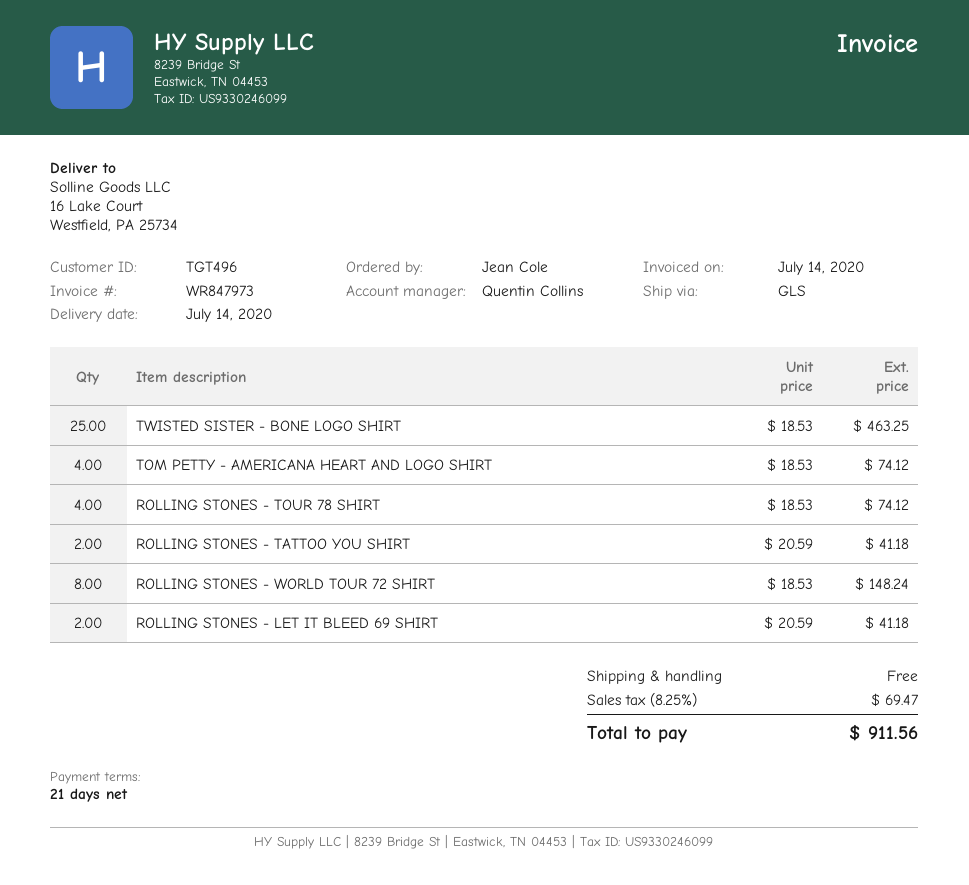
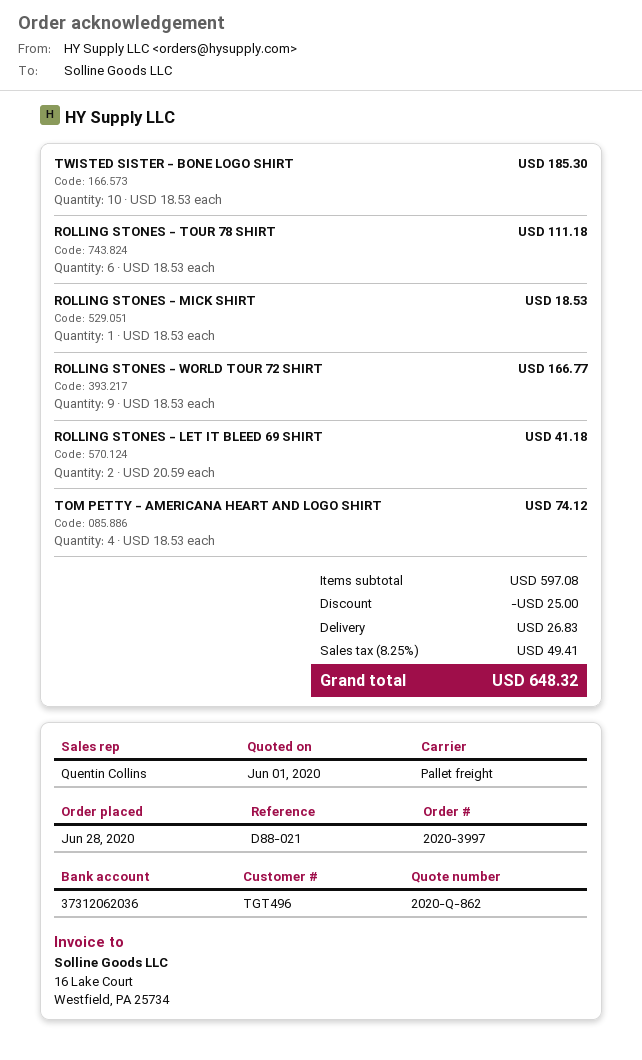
shipping method: GLS -> pallet freight
TWISTED SISTER - BONE LOGO SHIRT: 25 x 18.53 = 463.25 -> 10 x 18.53 = 185.30
ROLLING STONES - TOUR 78 SHIRT: 4 x 18.53 = 74.12 -> 6 x 18.53 = 111.18
ROLLING STONES - TATTOO YOU SHIRT: 2 x 20.59 = 41.18 -> none
ROLLING STONES - WORLD TOUR 72 SHIRT: 8 x 18.53 = 148.24 -> 9 x 18.53 = 166.77
ROLLING STONES - MICK SHIRT: none -> 1 x 18.53 = 18.53
discount: none -> 25.00
shipping: 0.00 -> 26.83
tax: 8.25% = 69.47 -> 8.25% = 49.41
total: 911.56 -> 648.32

